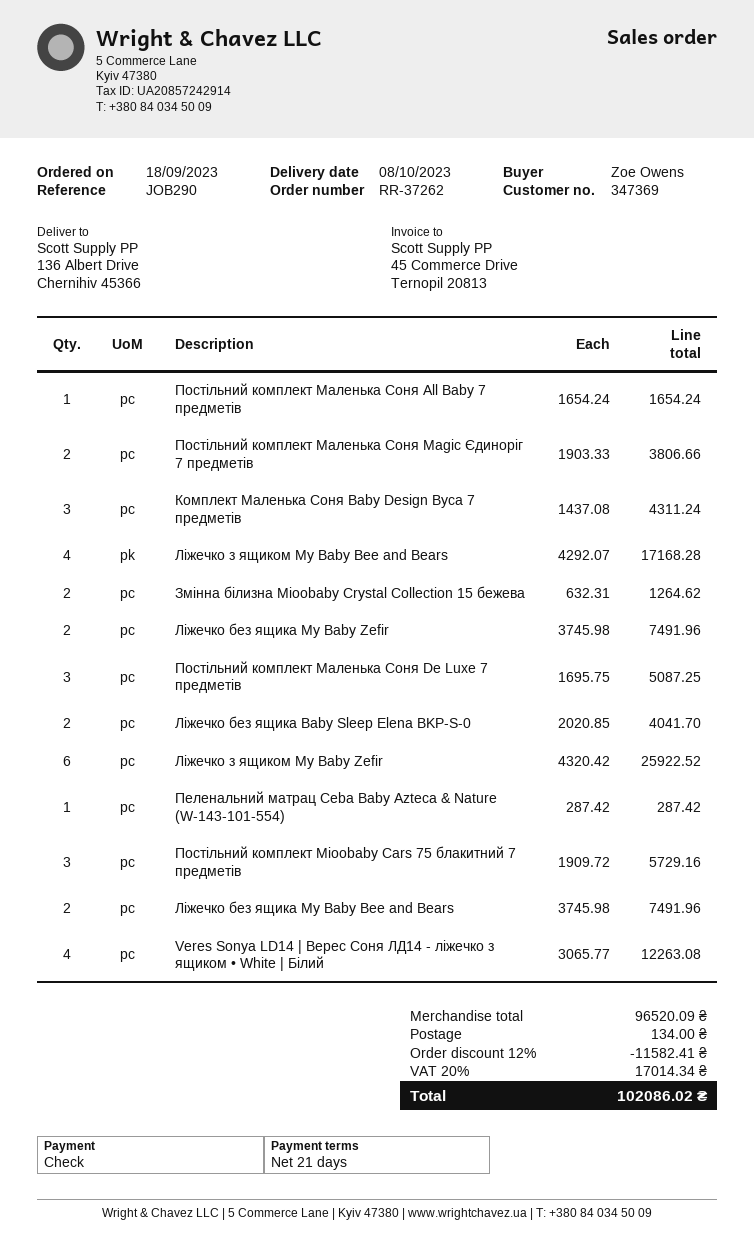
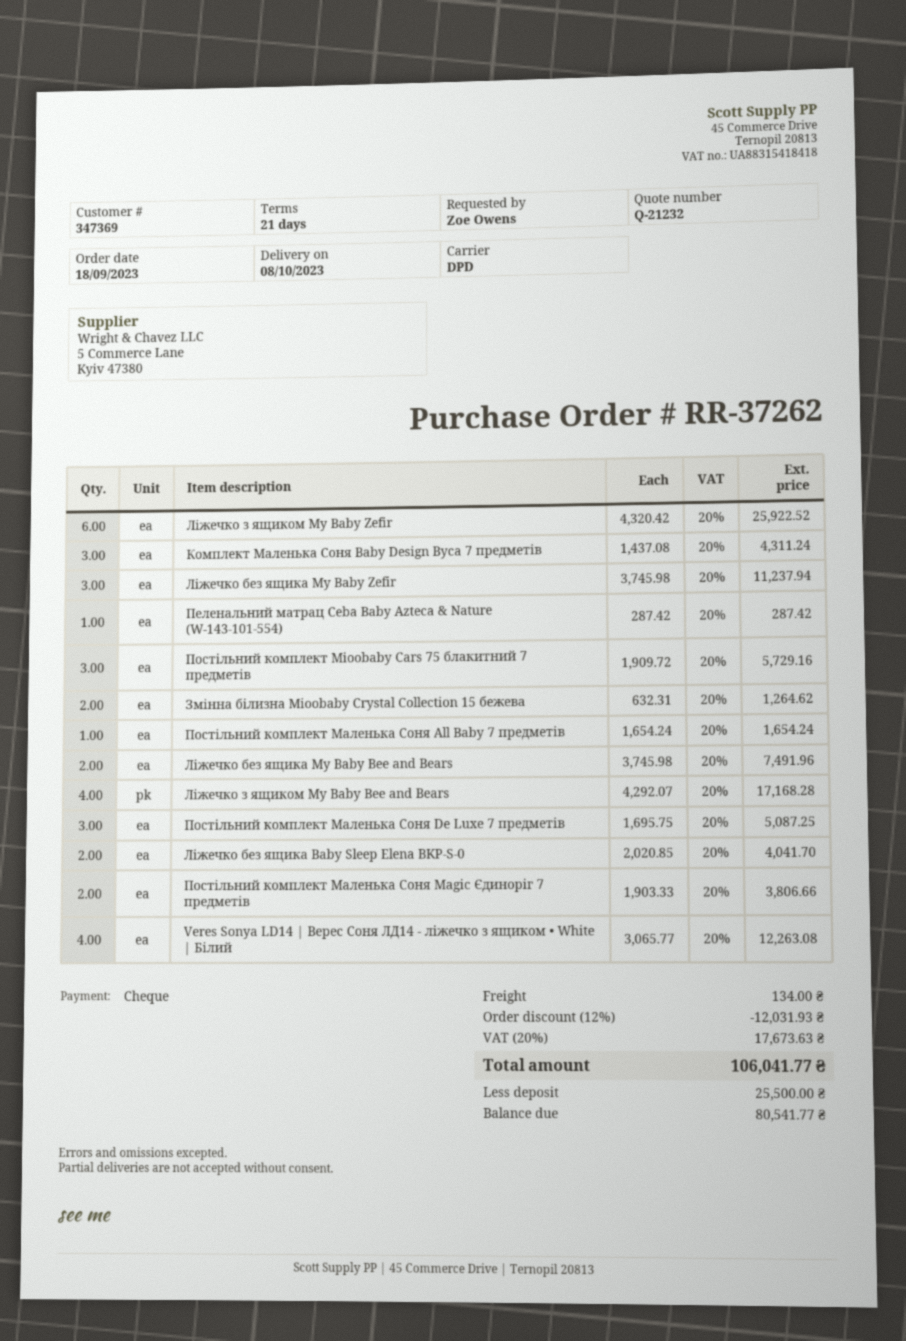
Ліжечко без ящика My Baby Zefir: 2 x 3745.98 = 7491.96 -> 3 x 3745.98 = 11237.94
discount: 12% = 11582.41 -> 12% = 12031.93
tax: 20% = 17014.34 -> 20% = 17673.63
total: 102086.02 -> 106041.77

